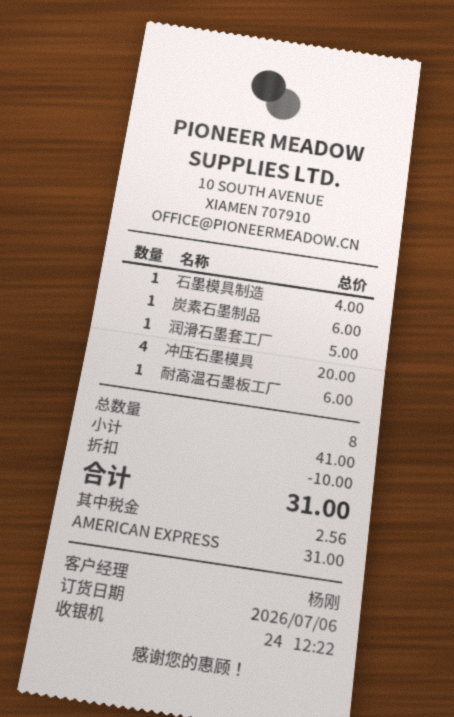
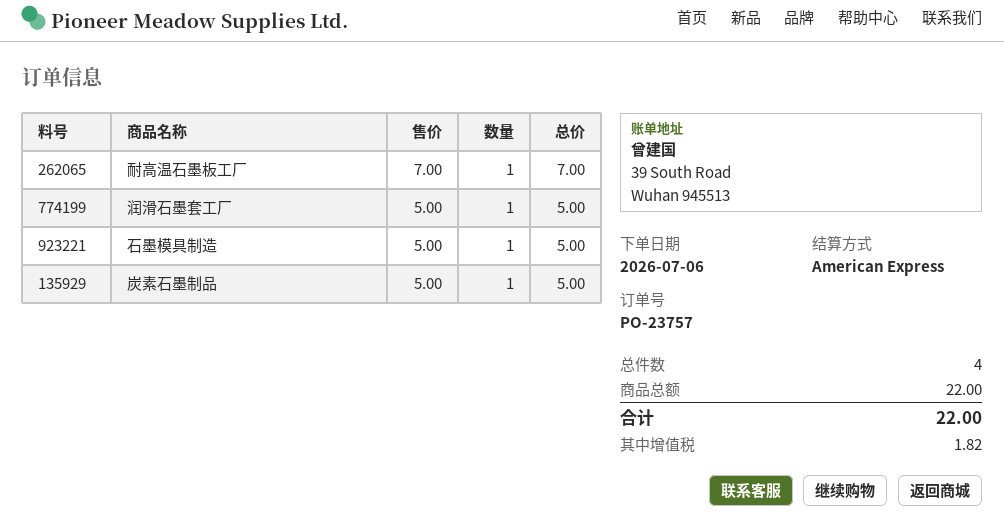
石墨模具制造: 1 for 4.00 -> 1 for 5.00
炭素石墨制品: 1 for 6.00 -> 1 for 5.00
冲压石墨模具: 4 for 20.00 -> none
耐高温石墨板工厂: 1 for 6.00 -> 1 for 7.00
total quantity: 8 -> 4
subtotal: 41.00 -> 22.00
discount: 10.00 -> none
tax: 2.56 -> 1.82
total: 31.00 -> 22.00

